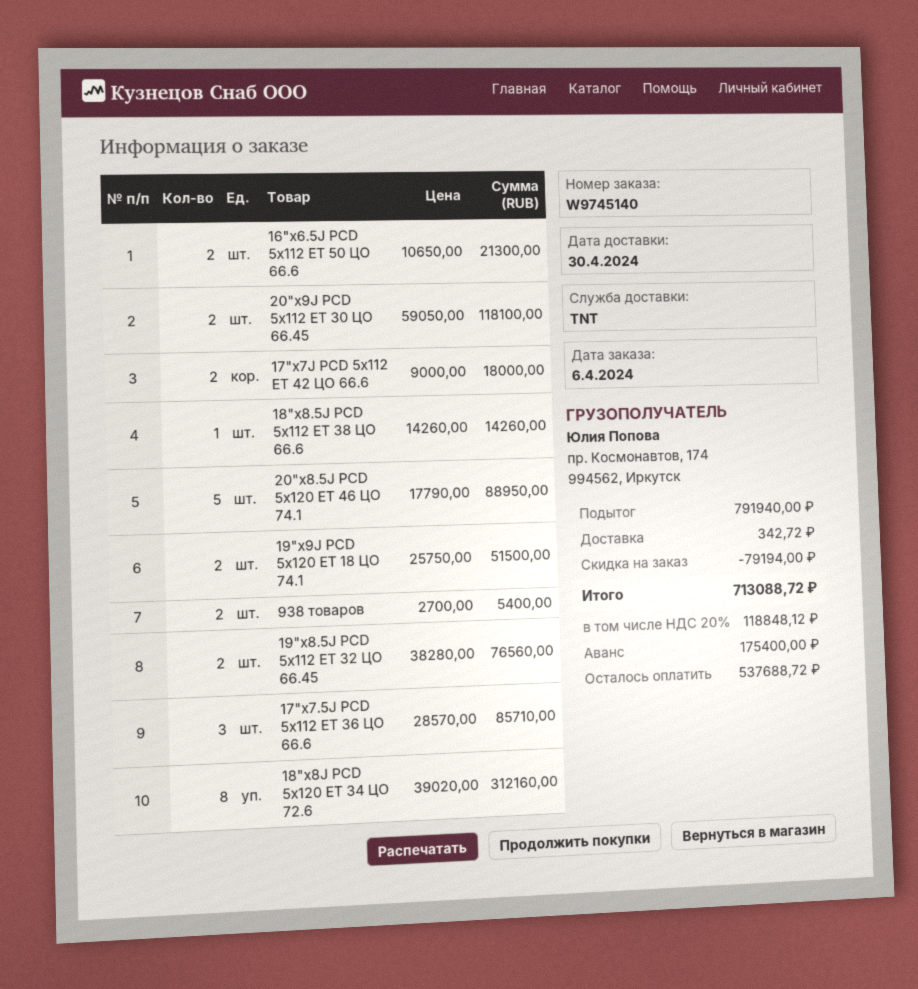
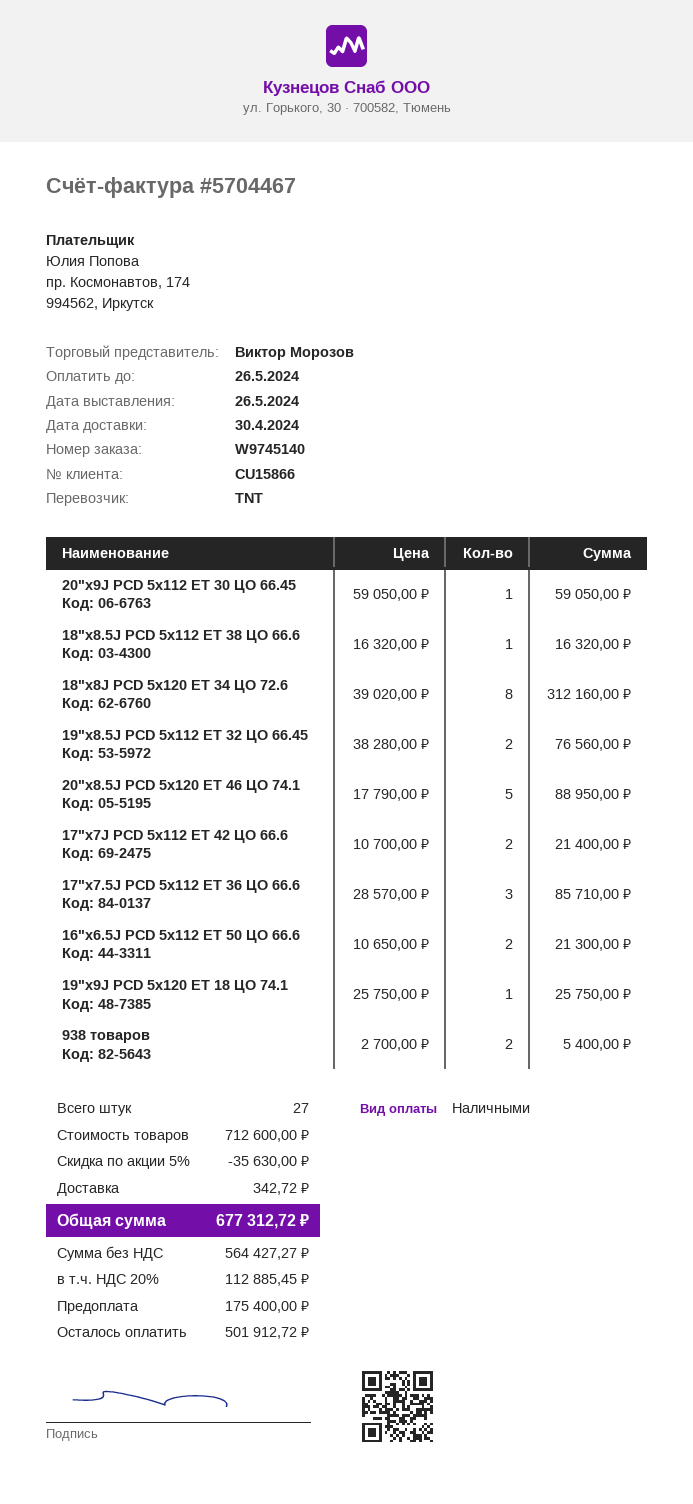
20"x9J PCD 5x112 ЕТ 30 ЦО 66.45: 2 x 59050.00 = 118100.00 -> 1 x 59050.00 = 59050.00
17"x7J PCD 5x112 ЕТ 42 ЦО 66.6: 2 x 9000.00 = 18000.00 -> 2 x 10700.00 = 21400.00
18"x8.5J PCD 5x112 ЕТ 38 ЦО 66.6: 1 x 14260.00 = 14260.00 -> 1 x 16320.00 = 16320.00
19"x9J PCD 5x120 ЕТ 18 ЦО 74.1: 2 x 25750.00 = 51500.00 -> 1 x 25750.00 = 25750.00
subtotal: 791940.00 -> 712600.00
discount: 79194.00 -> 35630.00
tax: 20% = 118848.12 -> 20% = 112885.45
total: 713088.72 -> 677312.72
balance: 537688.72 -> 501912.72

